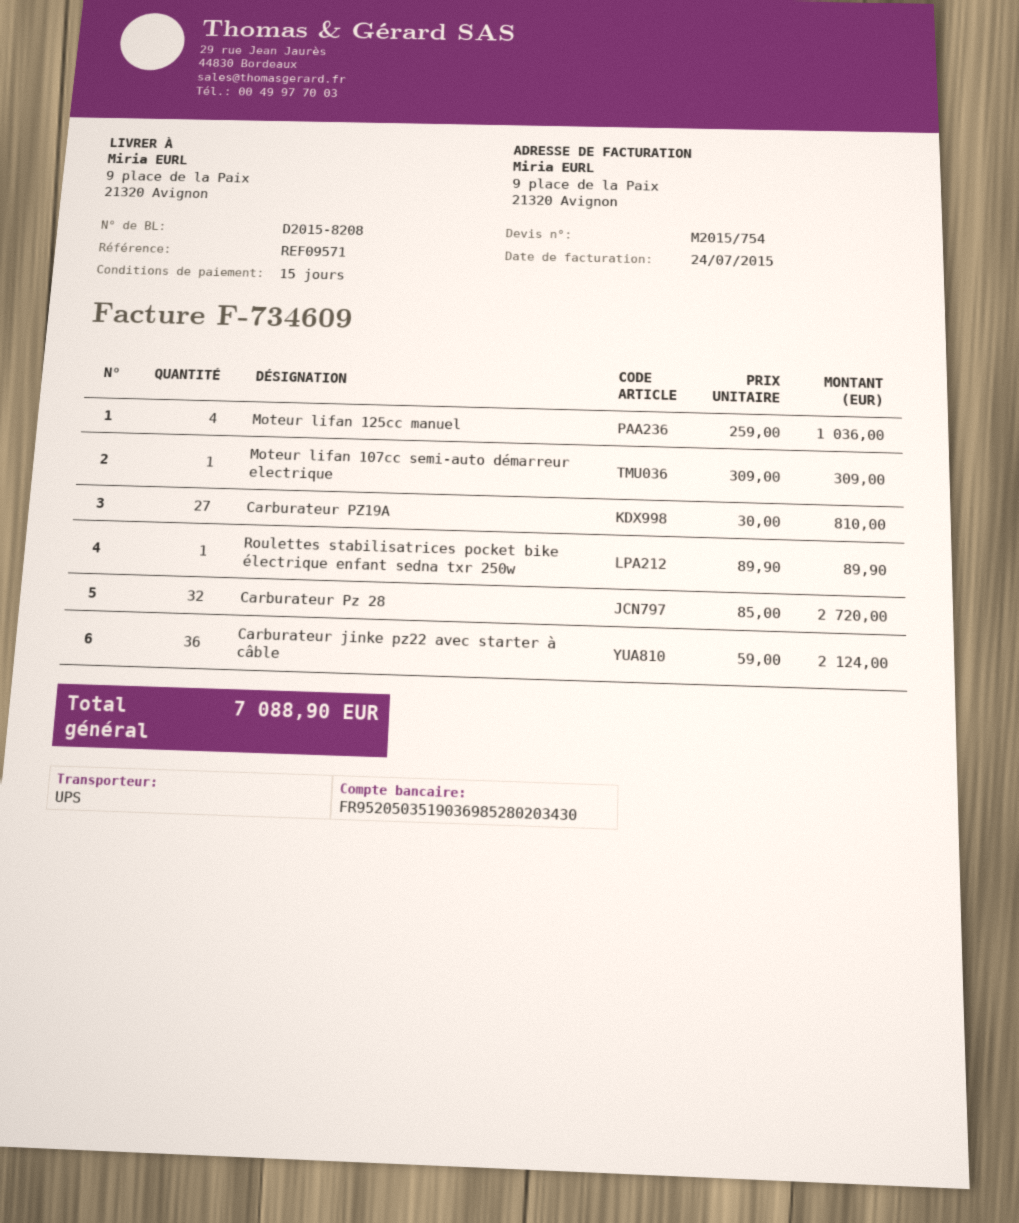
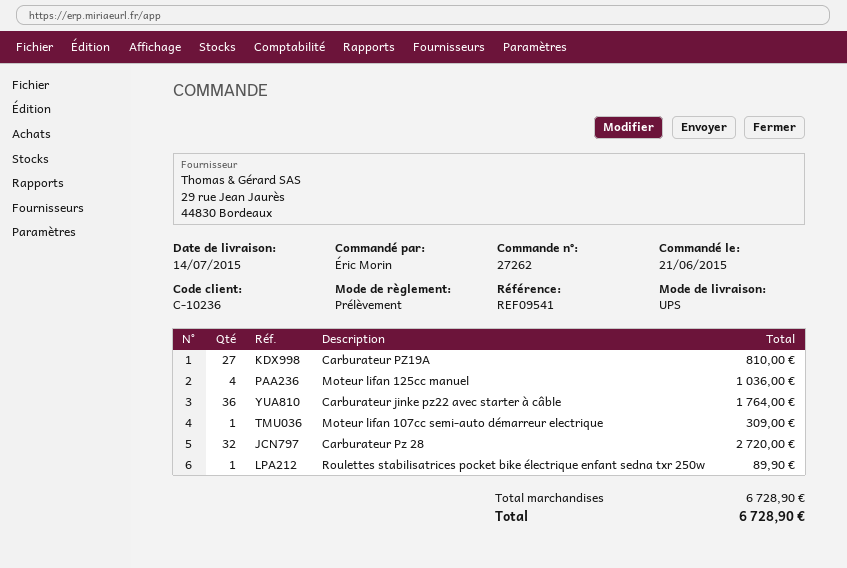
reference: REF09571 -> REF09541
Carburateur jinke pz22 avec starter à câble: 36 for 2124.00 -> 36 for 1764.00
total: 7088.90 -> 6728.90

